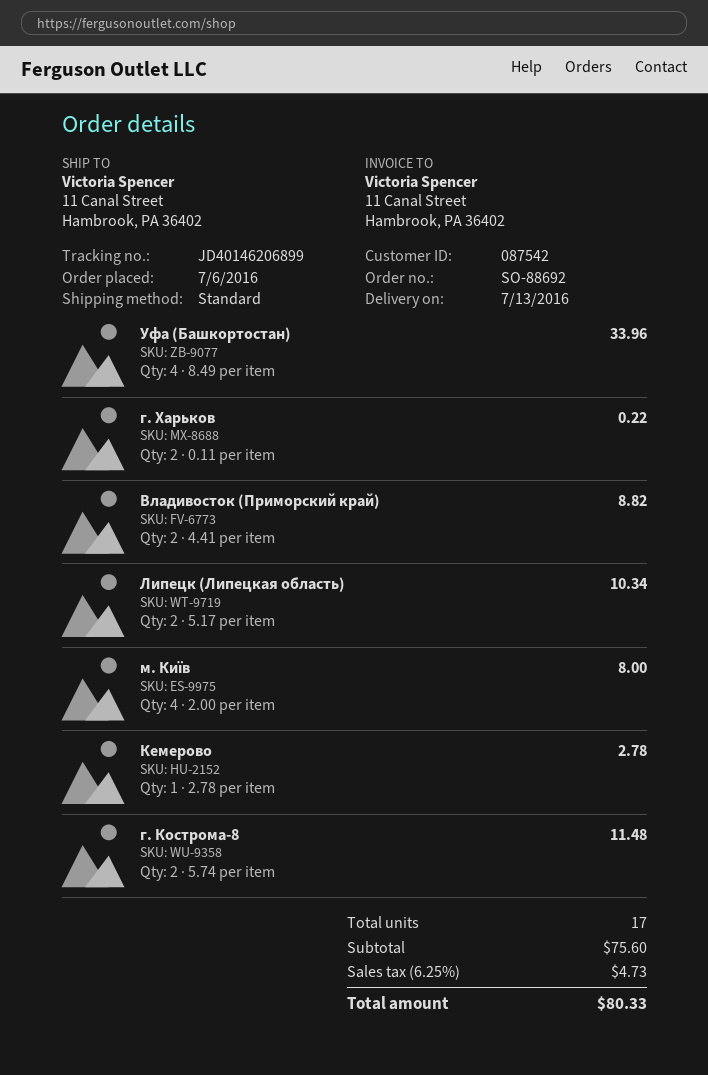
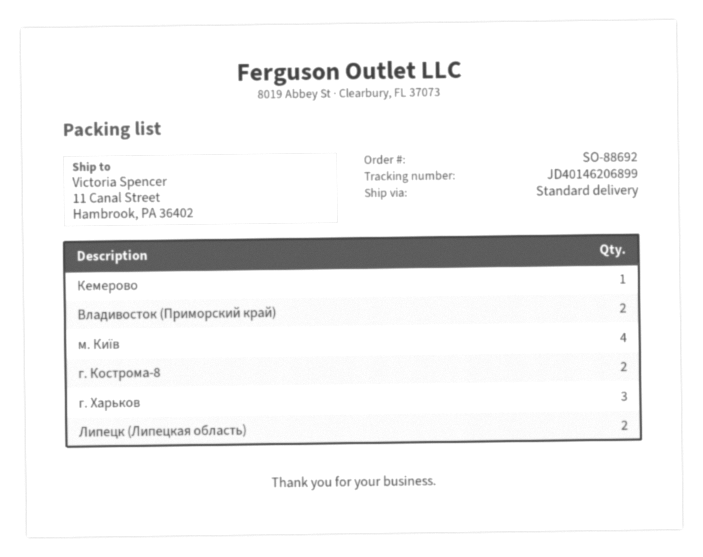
Уфа (Башкортостан): 4 -> none
г. Харьков: 2 -> 3

